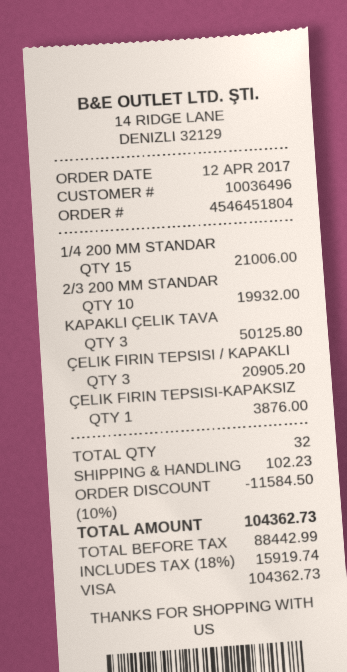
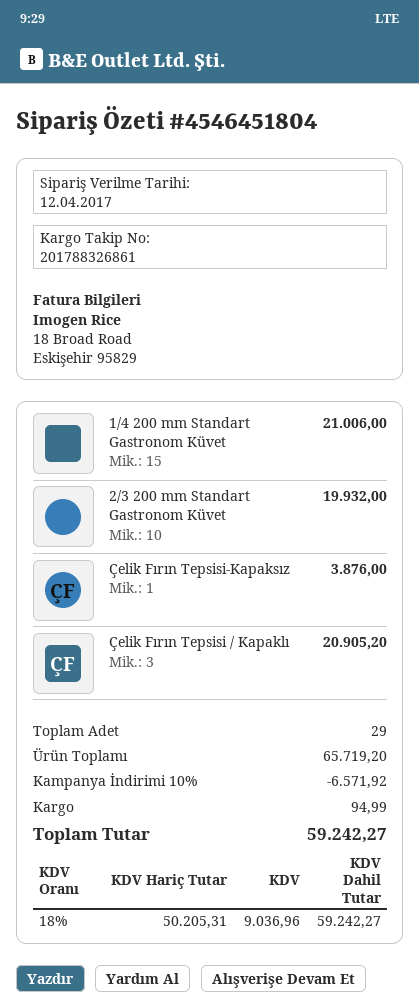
KAPAKLI ÇELIK TAVA: 3 for 50125.80 -> none
total quantity: 32 -> 29
discount: 10% = 11584.50 -> 10% = 6571.92
shipping: 102.23 -> 94.99
net: 88442.99 -> 50205.31
tax: 18% = 15919.74 -> 18% = 9036.96
total: 104362.73 -> 59242.27

